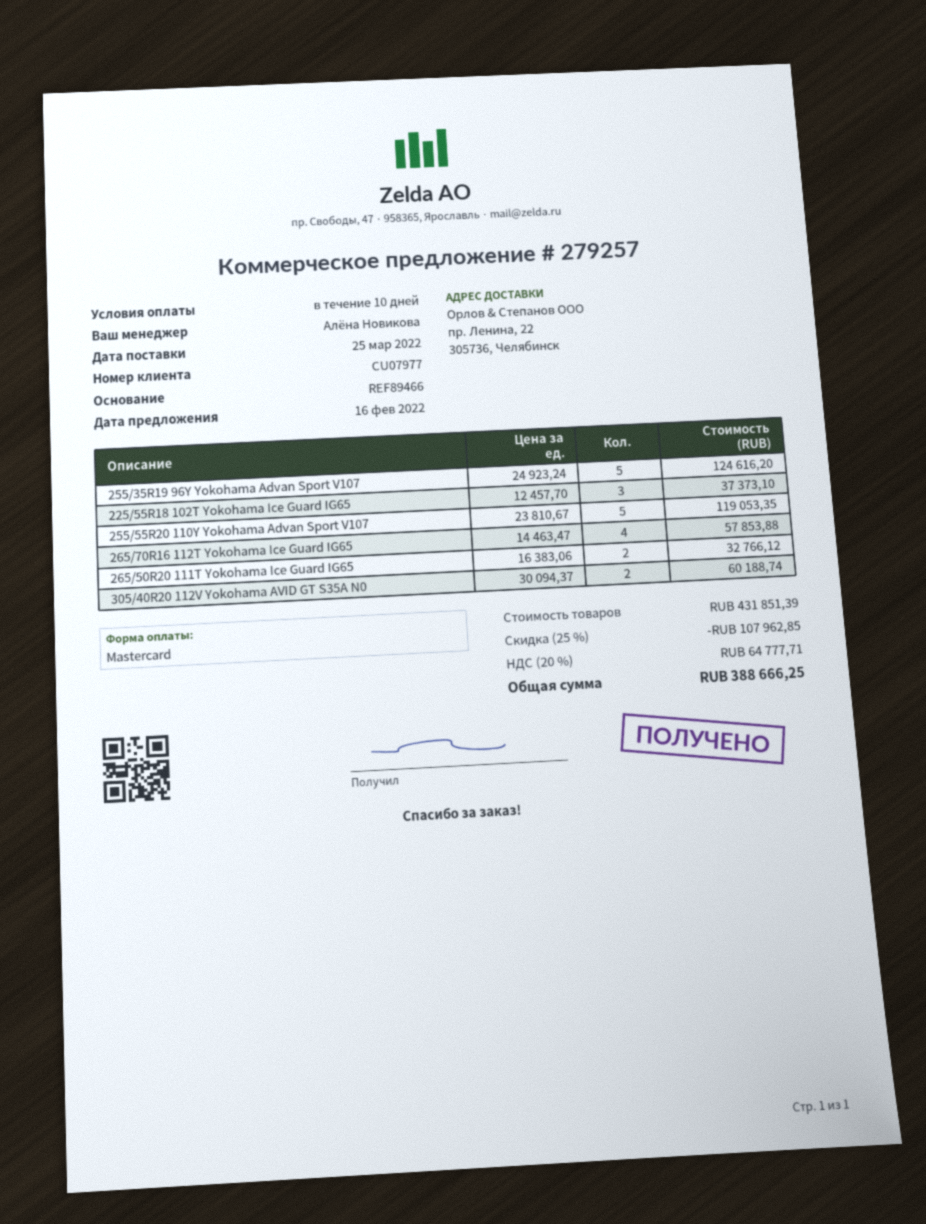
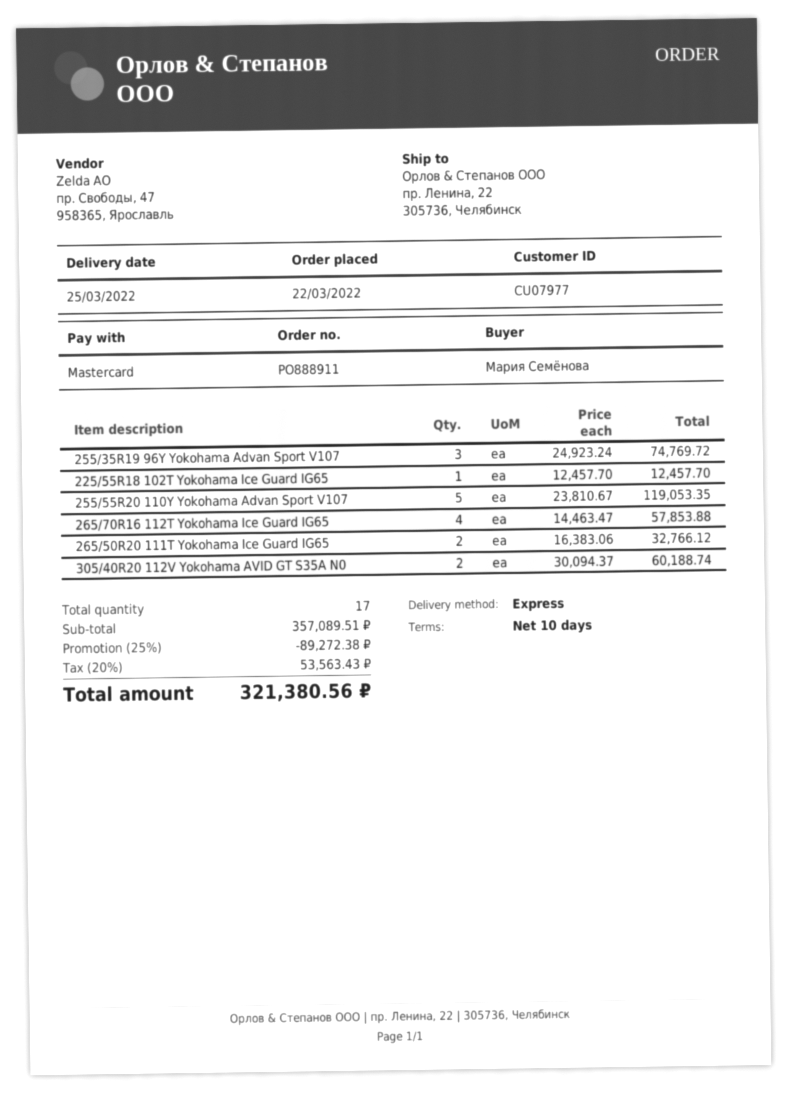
255/35R19 96Y Yokohama Advan Sport V107: 5 x 24923.24 = 124616.20 -> 3 x 24923.24 = 74769.72
225/55R18 102T Yokohama Ice Guard IG65: 3 x 12457.70 = 37373.10 -> 1 x 12457.70 = 12457.70
subtotal: 431851.39 -> 357089.51
discount: 25% = 107962.85 -> 25% = 89272.38
tax: 20% = 64777.71 -> 20% = 53563.43
total: 388666.25 -> 321380.56

